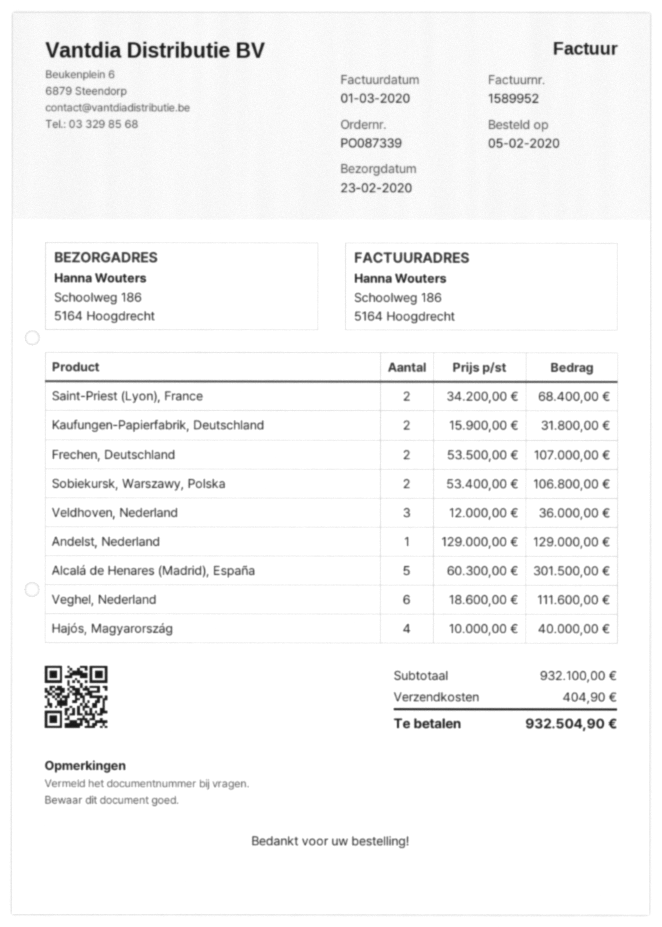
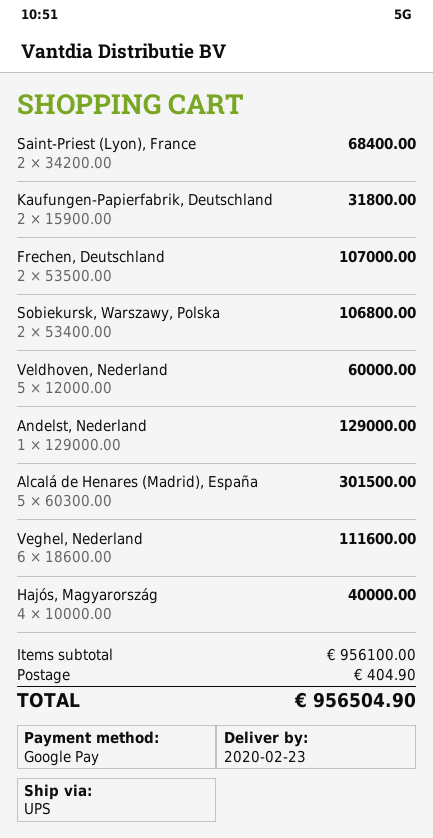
Veldhoven, Nederland: 3 x 12000.00 = 36000.00 -> 5 x 12000.00 = 60000.00
subtotal: 932100.00 -> 956100.00
total: 932504.90 -> 956504.90

